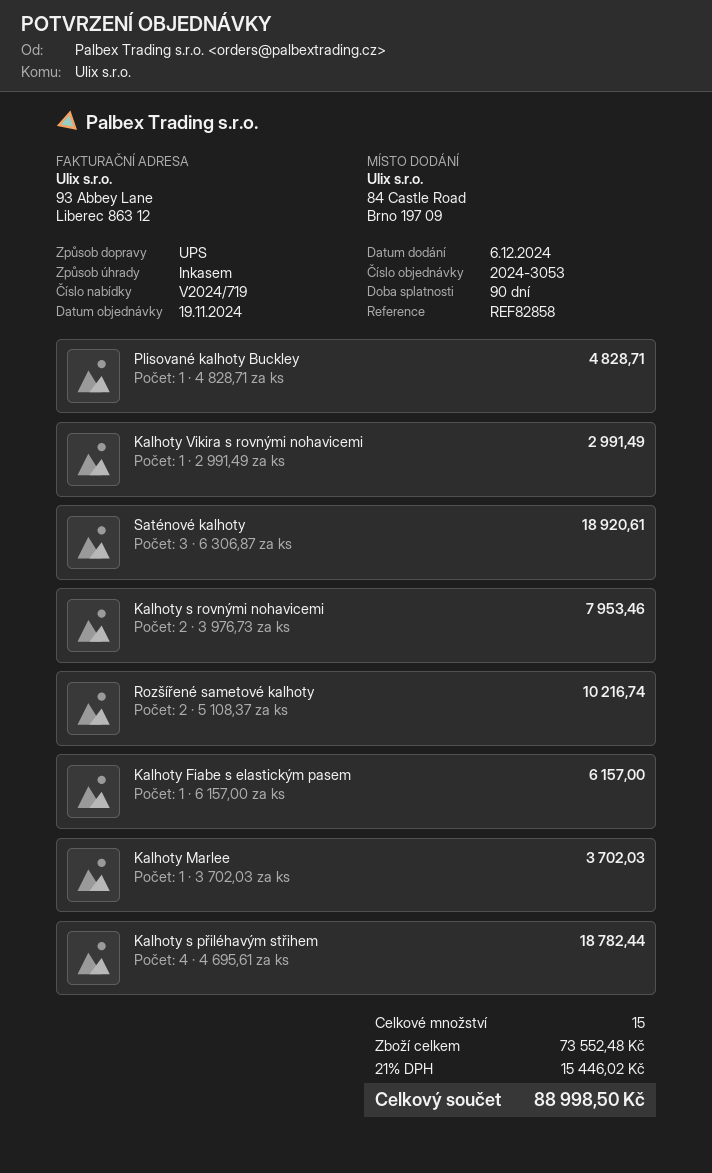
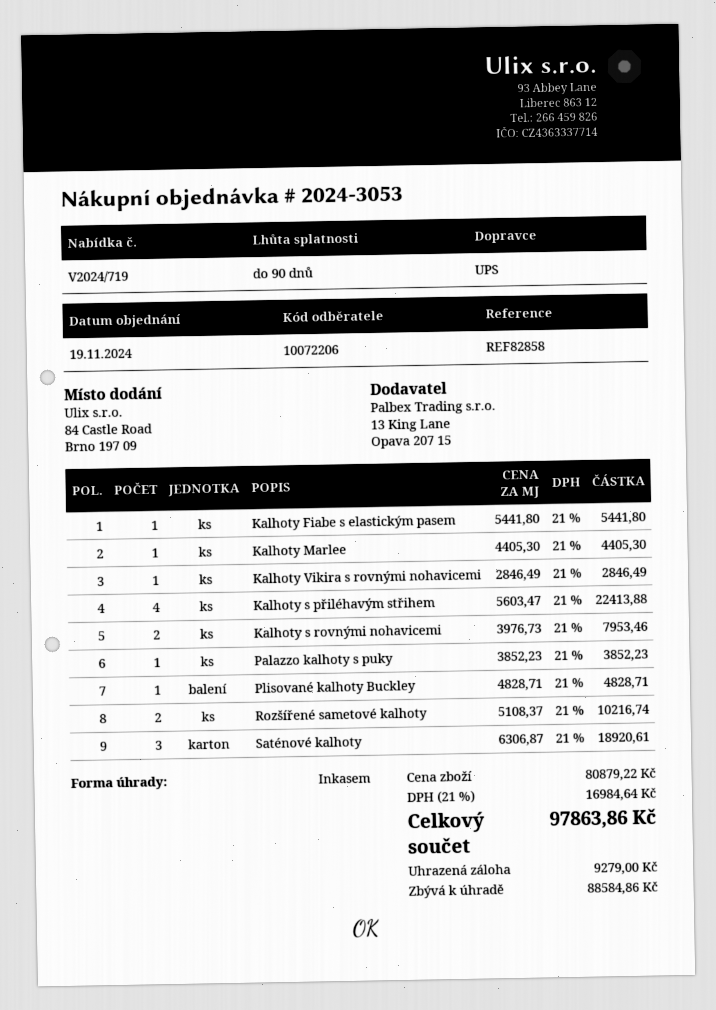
Kalhoty Vikira s rovnými nohavicemi: 1 x 2991.49 = 2991.49 -> 1 x 2846.49 = 2846.49
Kalhoty Fiabe s elastickým pasem: 1 x 6157.00 = 6157.00 -> 1 x 5441.80 = 5441.80
Kalhoty Marlee: 1 x 3702.03 = 3702.03 -> 1 x 4405.30 = 4405.30
Kalhoty s přiléhavým střihem: 4 x 4695.61 = 18782.44 -> 4 x 5603.47 = 22413.88
Palazzo kalhoty s puky: none -> 1 x 3852.23 = 3852.23
subtotal: 73552.48 -> 80879.22
tax: 21% = 15446.02 -> 21% = 16984.64
total: 88998.50 -> 97863.86

